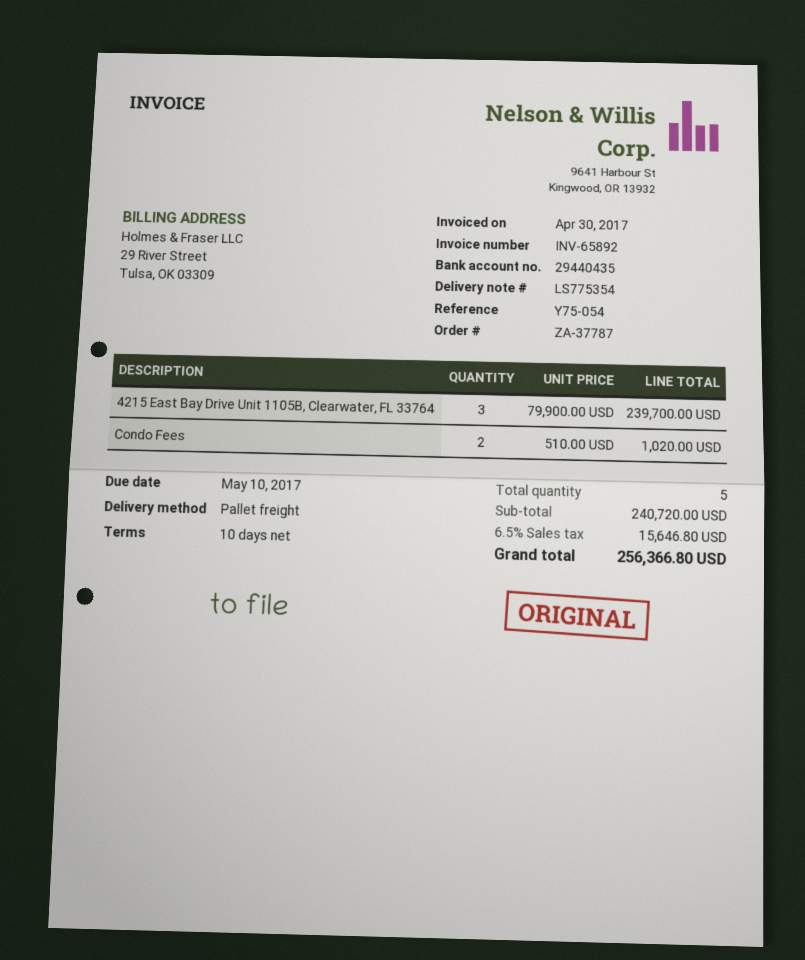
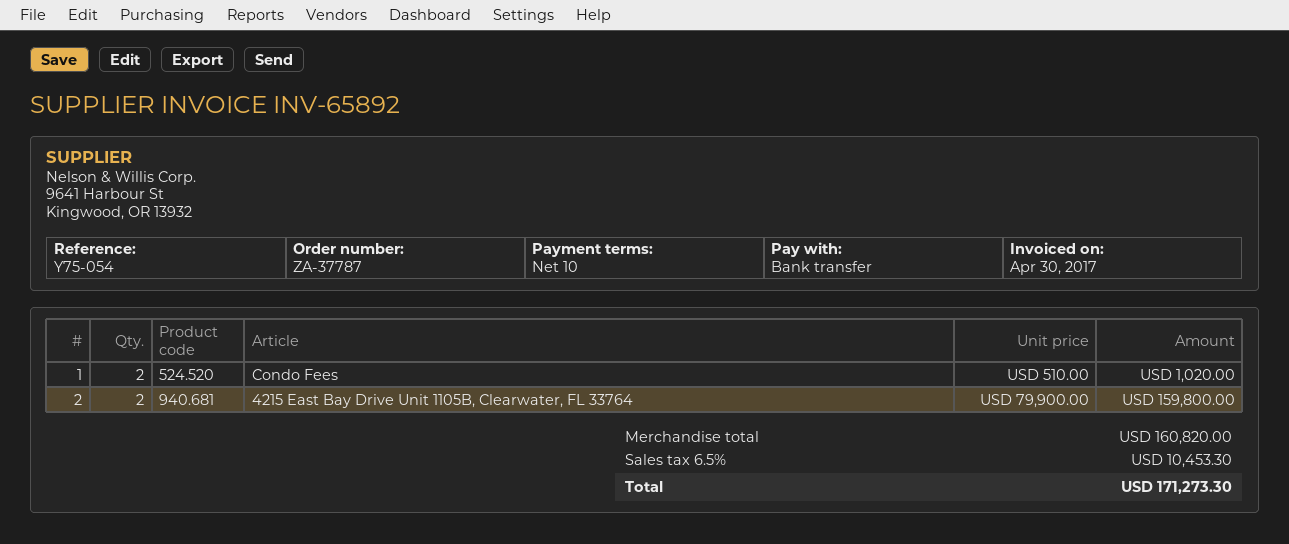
4215 East Bay Drive Unit 1105B, Clearwater, FL 33764: 3 x 79900.00 = 239700.00 -> 2 x 79900.00 = 159800.00
subtotal: 240720.00 -> 160820.00
tax: 6.5% = 15646.80 -> 6.5% = 10453.30
total: 256366.80 -> 171273.30

